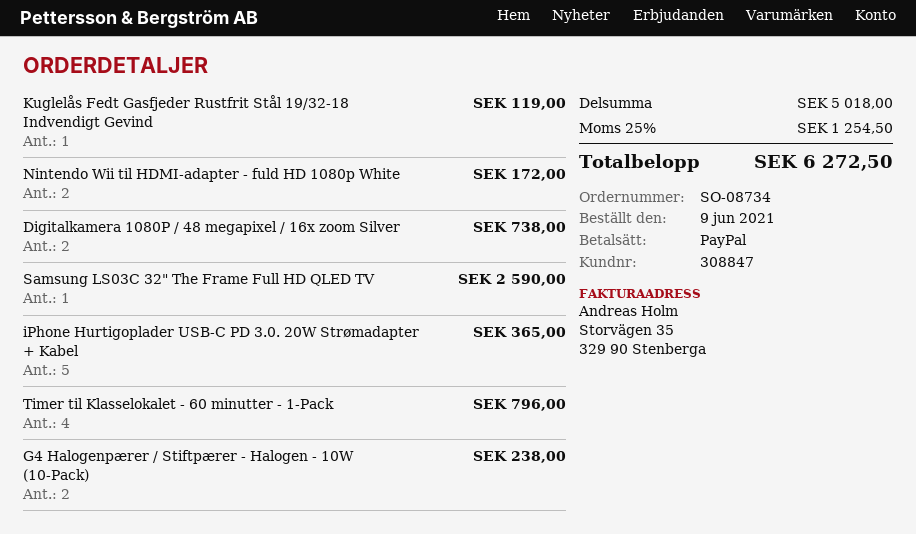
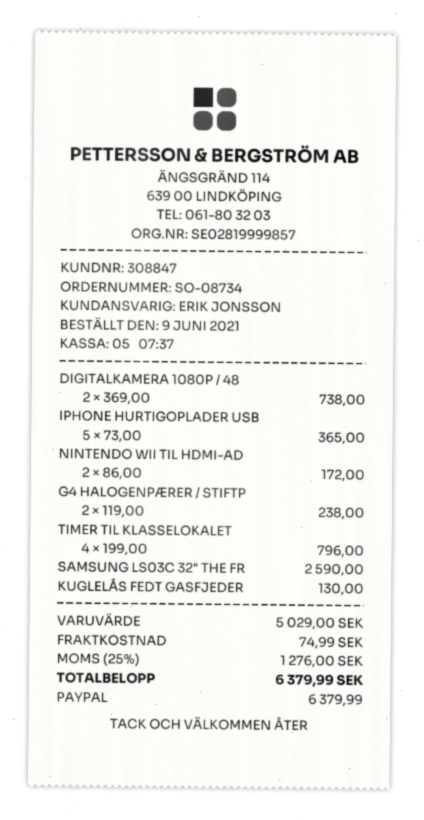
Kuglelås Fedt Gasfjeder Rustfrit Stål 19/32-18 Indvendigt Gevind: 1 for 119.00 -> 1 for 130.00
subtotal: 5018.00 -> 5029.00
shipping: none -> 74.99
tax: 25% = 1254.50 -> 25% = 1276.00
total: 6272.50 -> 6379.99

